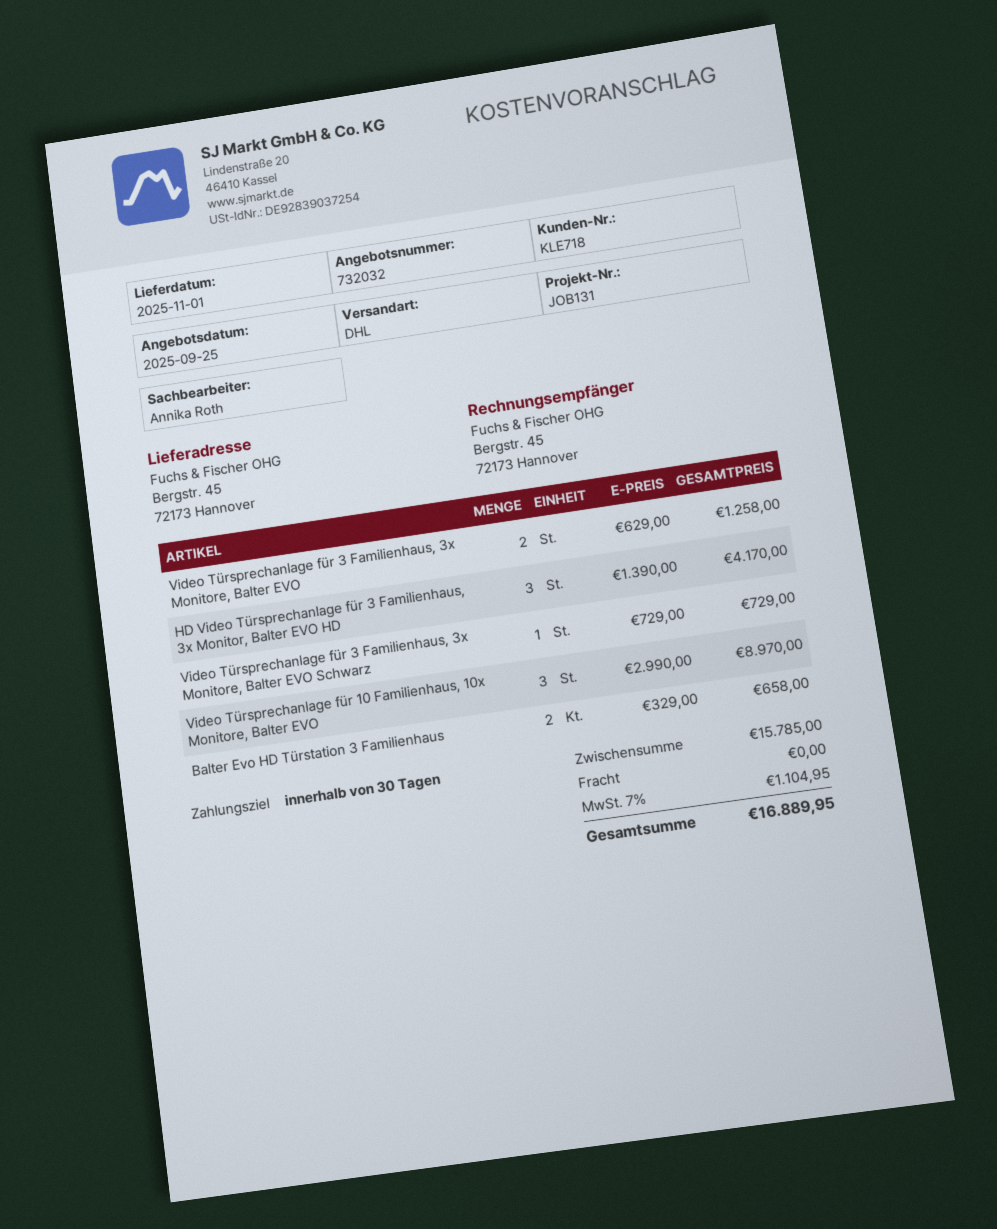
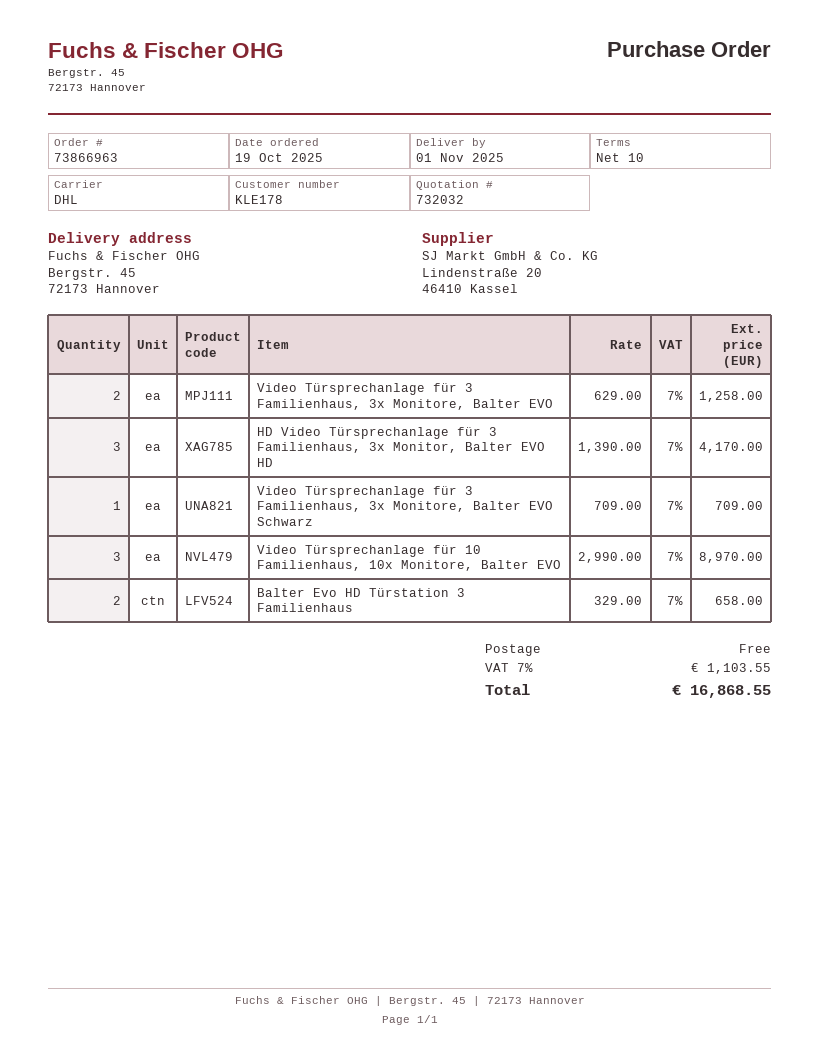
payment terms: 30 days -> 10 days
customer number: KLE718 -> KLE178
Video Türsprechanlage für 3 Familienhaus, 3x Monitore, Balter EVO Schwarz: 1 x 729.00 = 729.00 -> 1 x 709.00 = 709.00
tax: 7% = 1104.95 -> 7% = 1103.55
total: 16889.95 -> 16868.55

